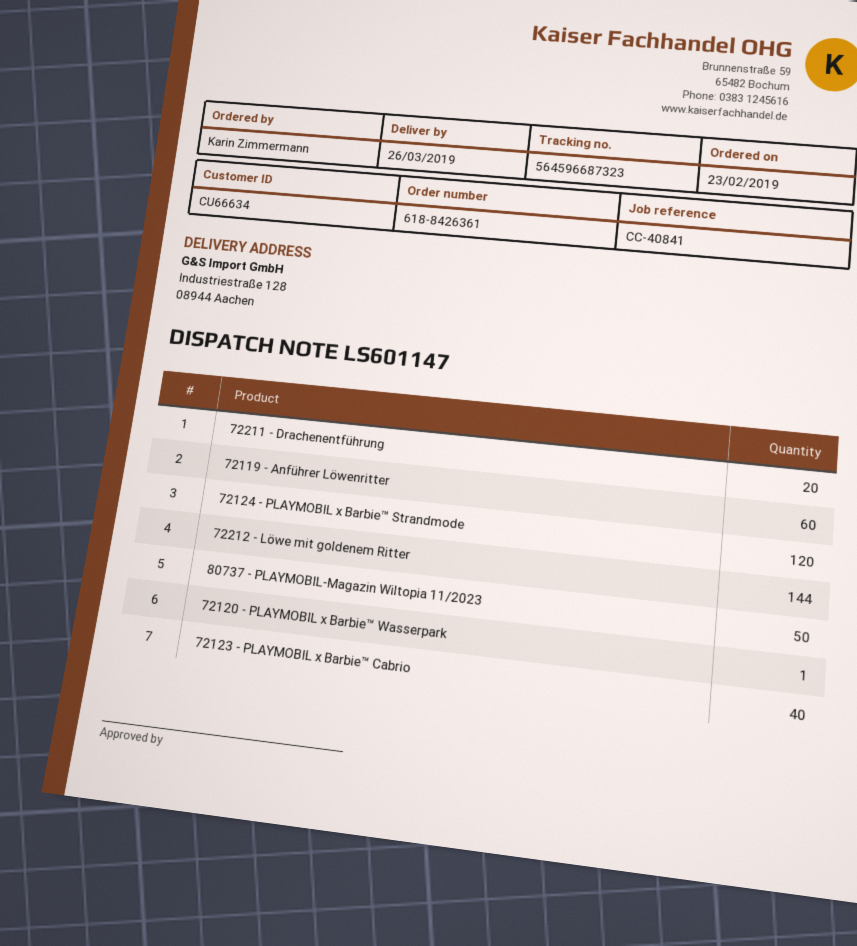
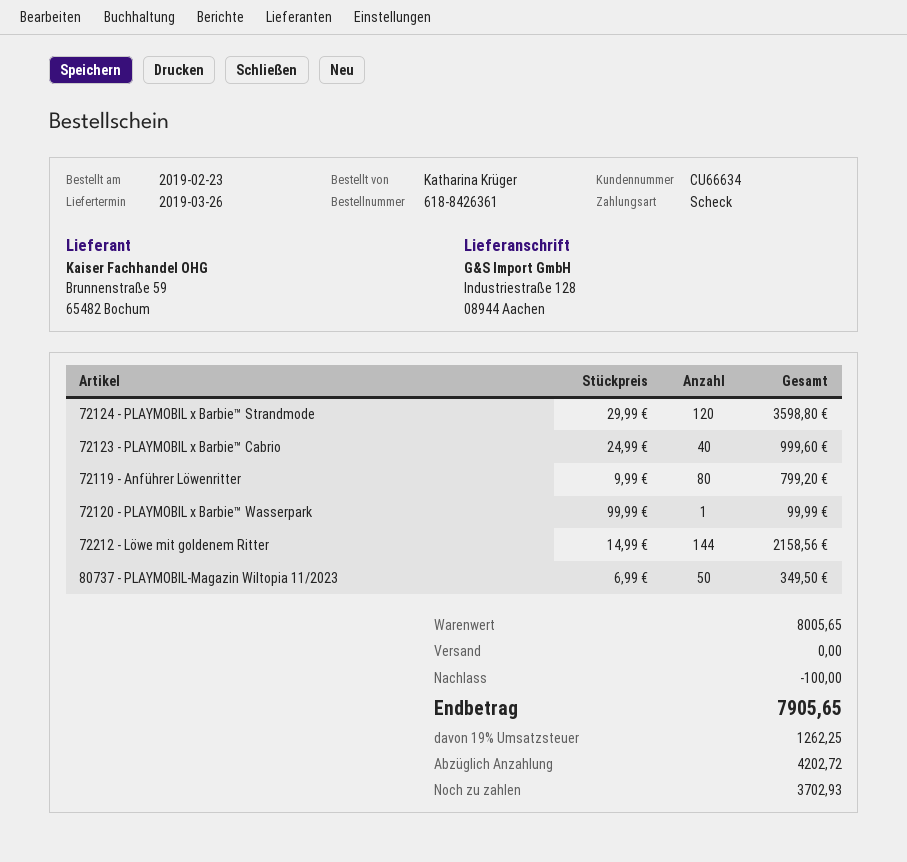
ordered by: Karin Zimmermann -> Katharina Krüger
72211 - Drachenentführung: 20 -> none
72119 - Anführer Löwenritter: 60 -> 80

